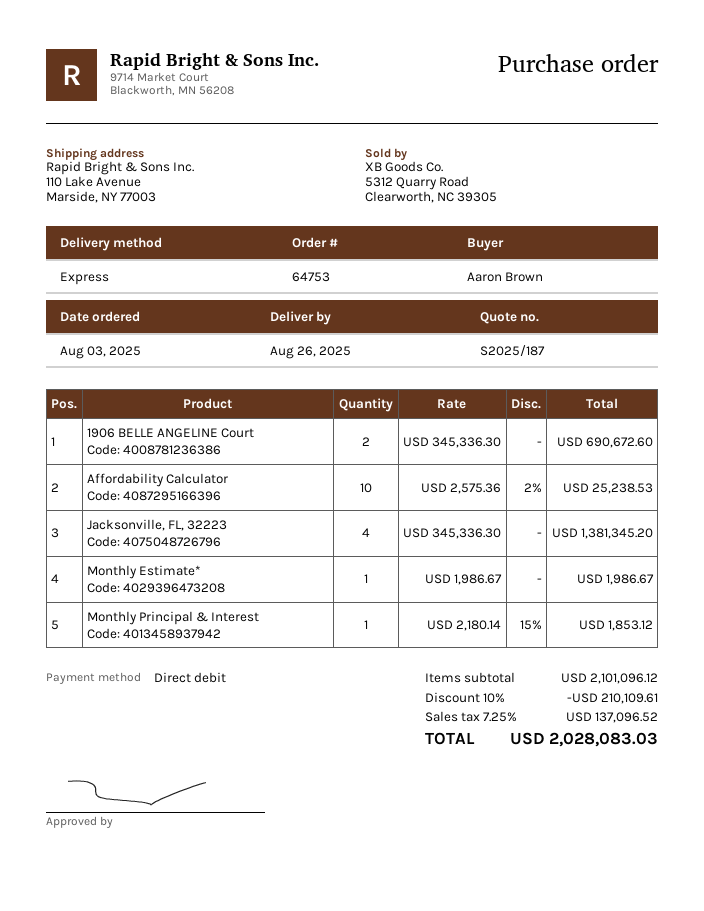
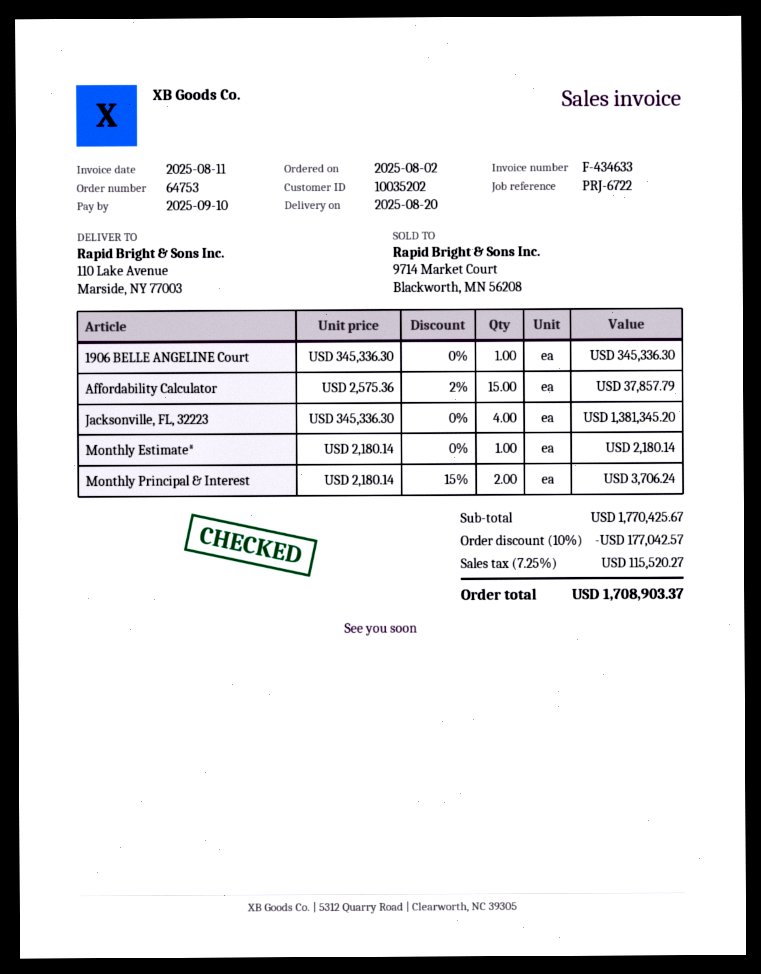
order date: 2025-08-03 -> 2025-08-02
delivery date: 2025-08-26 -> 2025-08-20
1906 BELLE ANGELINE Court: 2 x 345336.30 = 690672.60 -> 1 x 345336.30 = 345336.30
Affordability Calculator: 10 x 2575.36 - 2% = 25238.53 -> 15 x 2575.36 - 2% = 37857.79
Monthly Estimate*: 1 x 1986.67 = 1986.67 -> 1 x 2180.14 = 2180.14
Monthly Principal & Interest: 1 x 2180.14 - 15% = 1853.12 -> 2 x 2180.14 - 15% = 3706.24
subtotal: 2101096.12 -> 1770425.67
discount: 10% = 210109.61 -> 10% = 177042.57
tax: 7.25% = 137096.52 -> 7.25% = 115520.27
total: 2028083.03 -> 1708903.37

